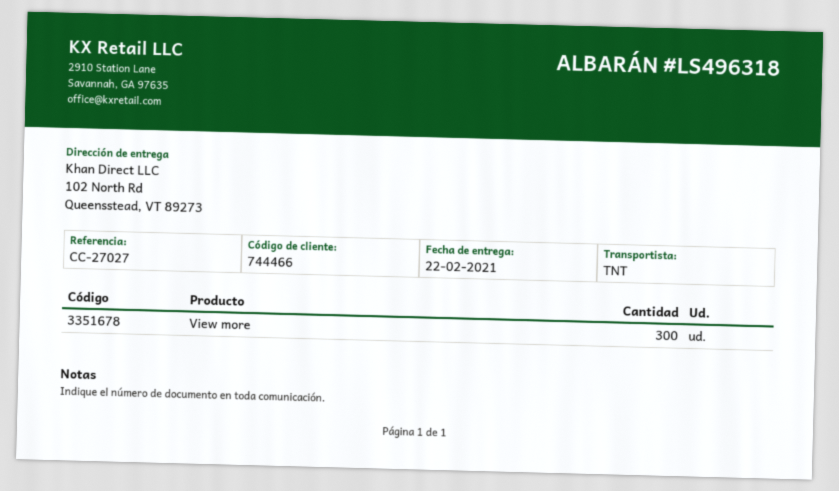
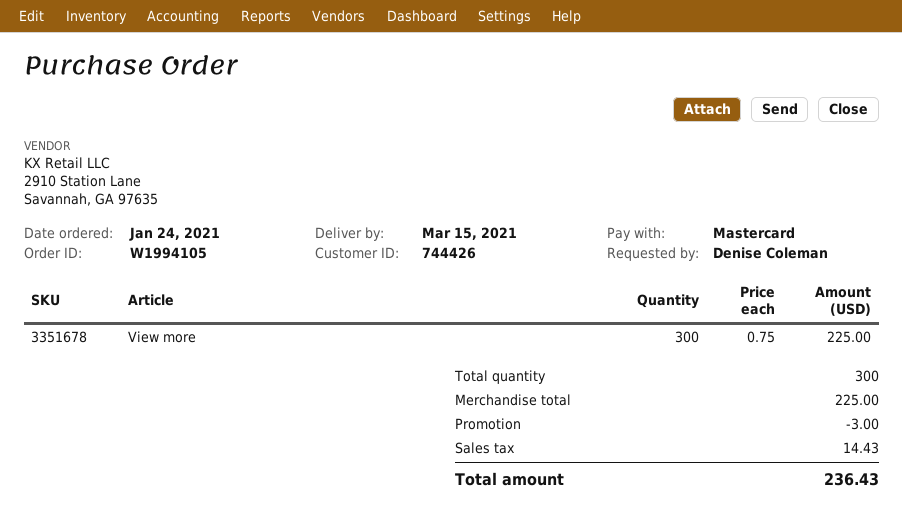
delivery date: 2021-02-22 -> 2021-03-15
customer number: 744466 -> 744426

